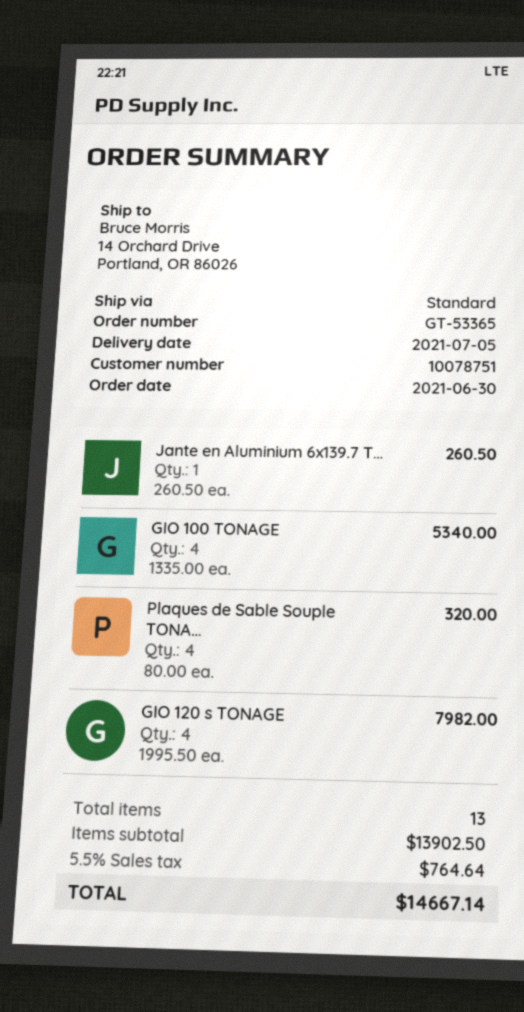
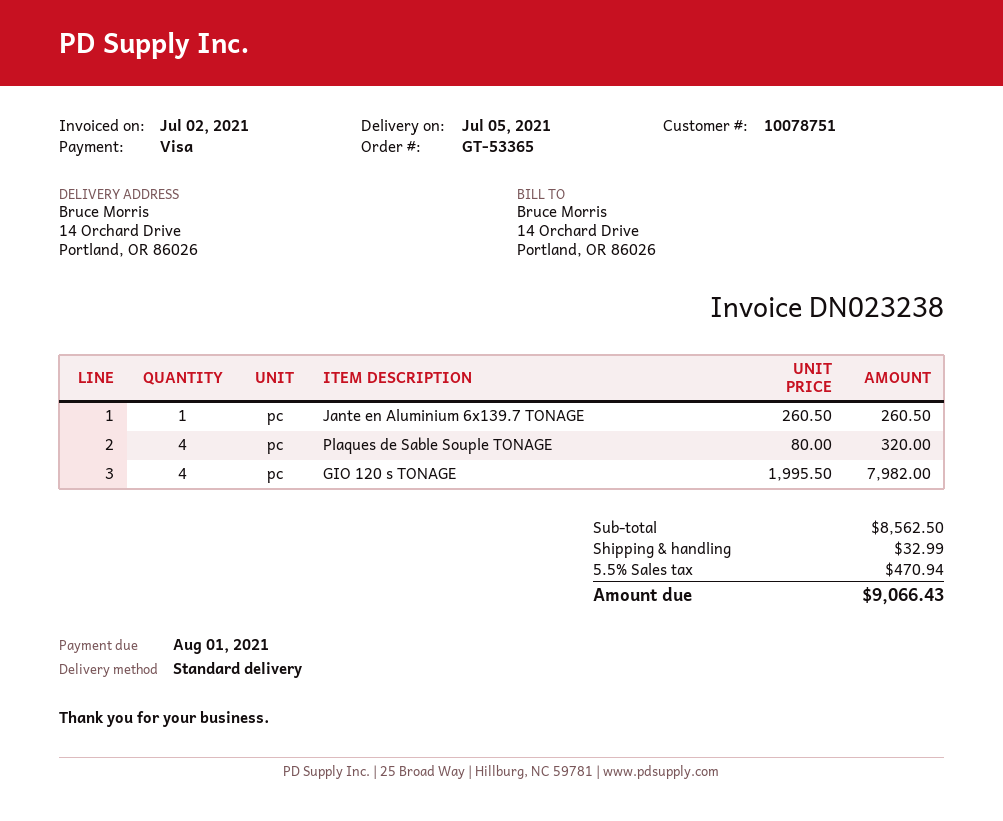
GIO 100 TONAGE: 4 x 1335.00 = 5340.00 -> none
subtotal: 13902.50 -> 8562.50
shipping: none -> 32.99
tax: 5.5% = 764.64 -> 5.5% = 470.94
total: 14667.14 -> 9066.43

